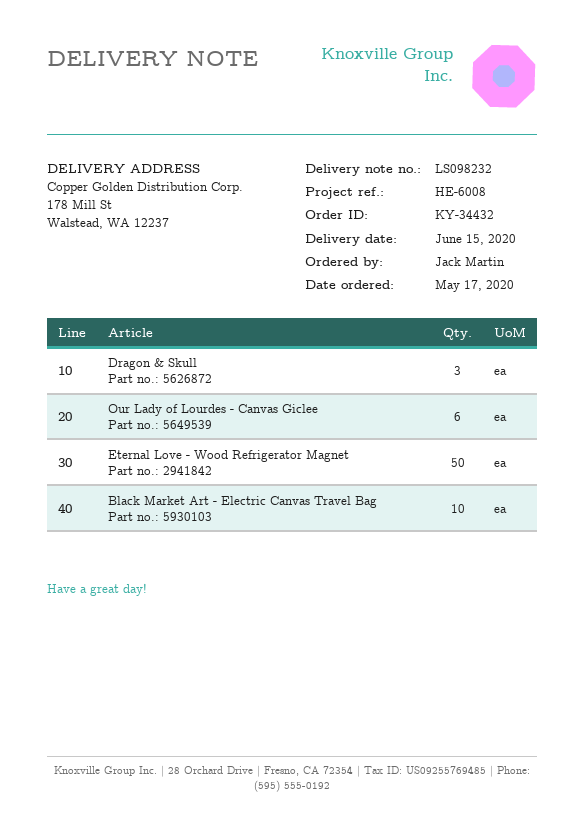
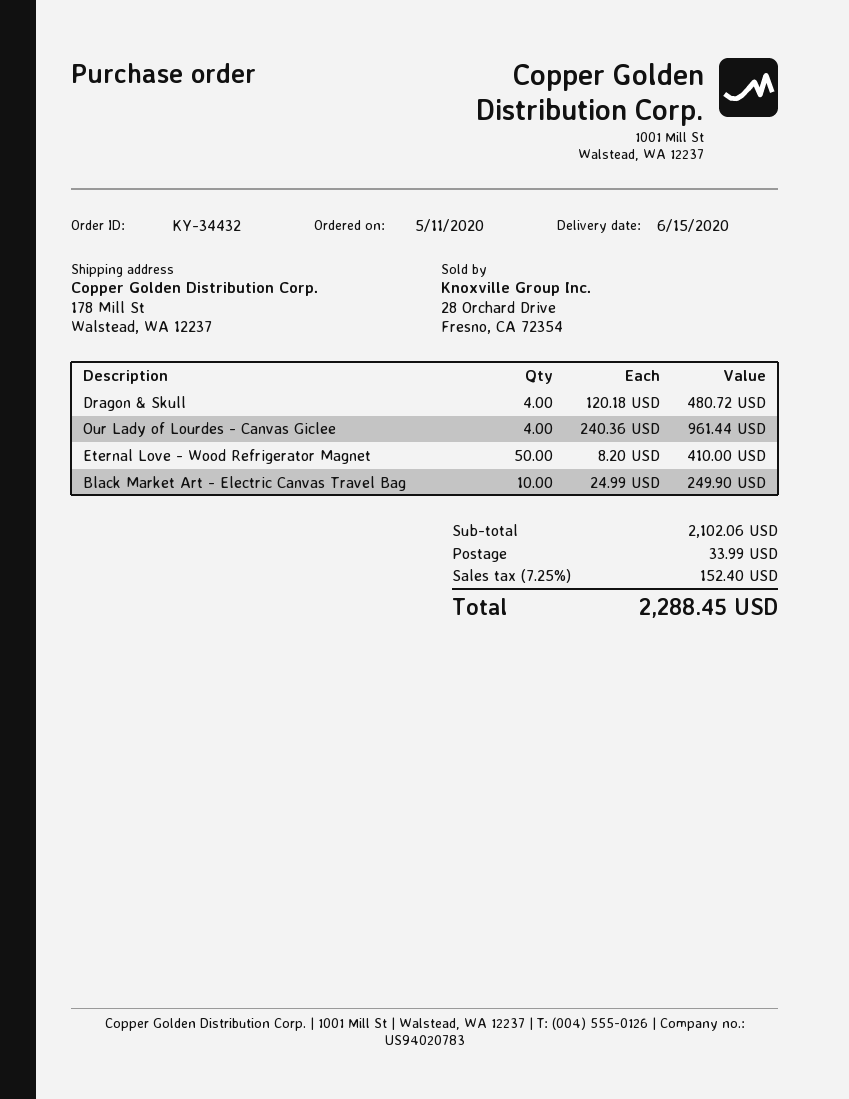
order date: 2020-05-17 -> 2020-05-11
Dragon & Skull: 3 -> 4
Our Lady of Lourdes - Canvas Giclee: 6 -> 4

